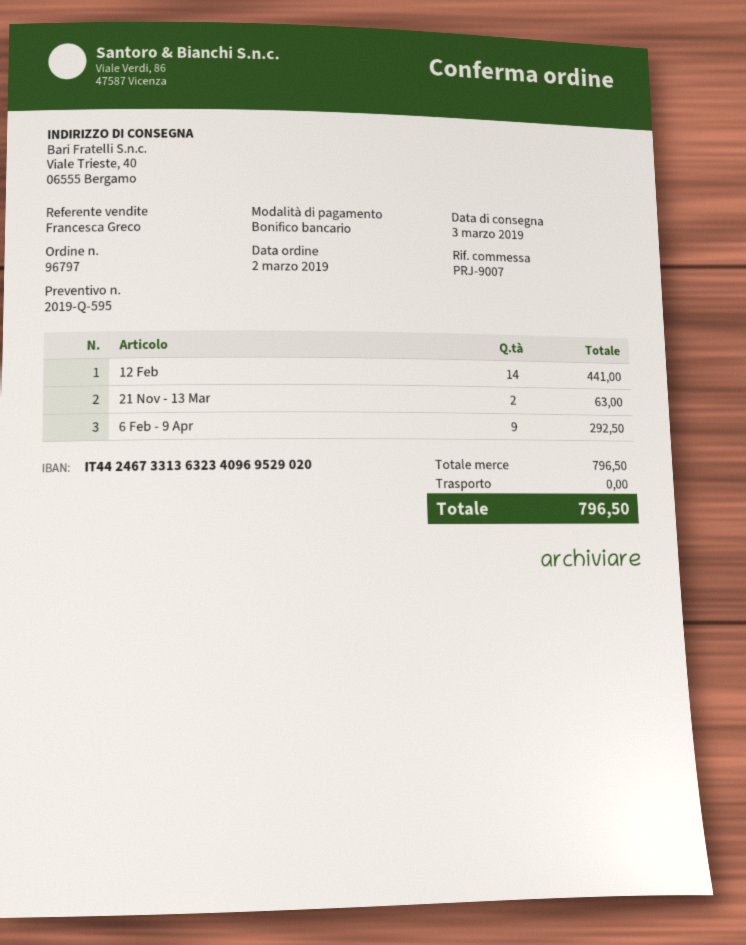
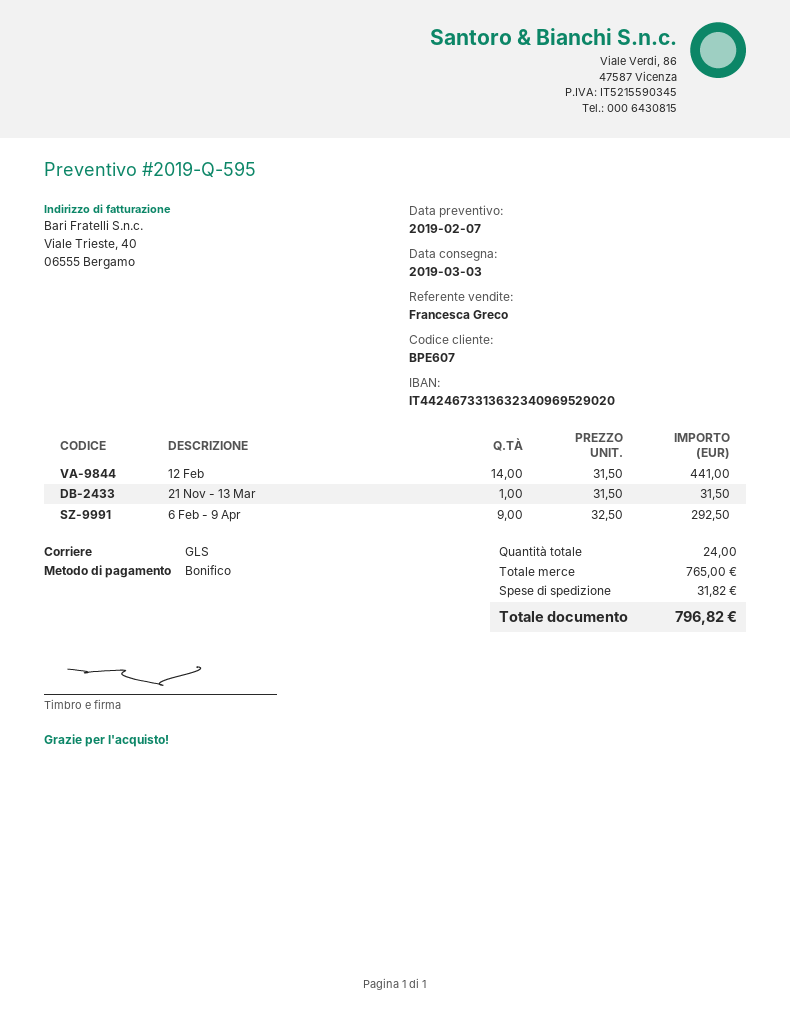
21 Nov - 13 Mar: 2 for 63.00 -> 1 for 31.50
subtotal: 796.50 -> 765.00
shipping: 0.00 -> 31.82
total: 796.50 -> 796.82

